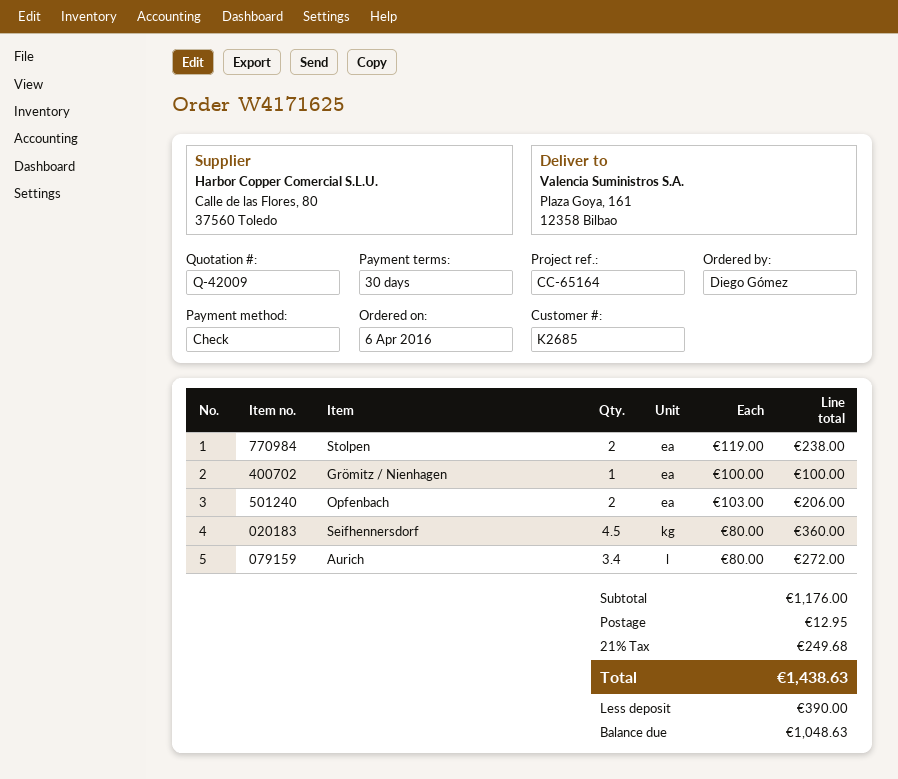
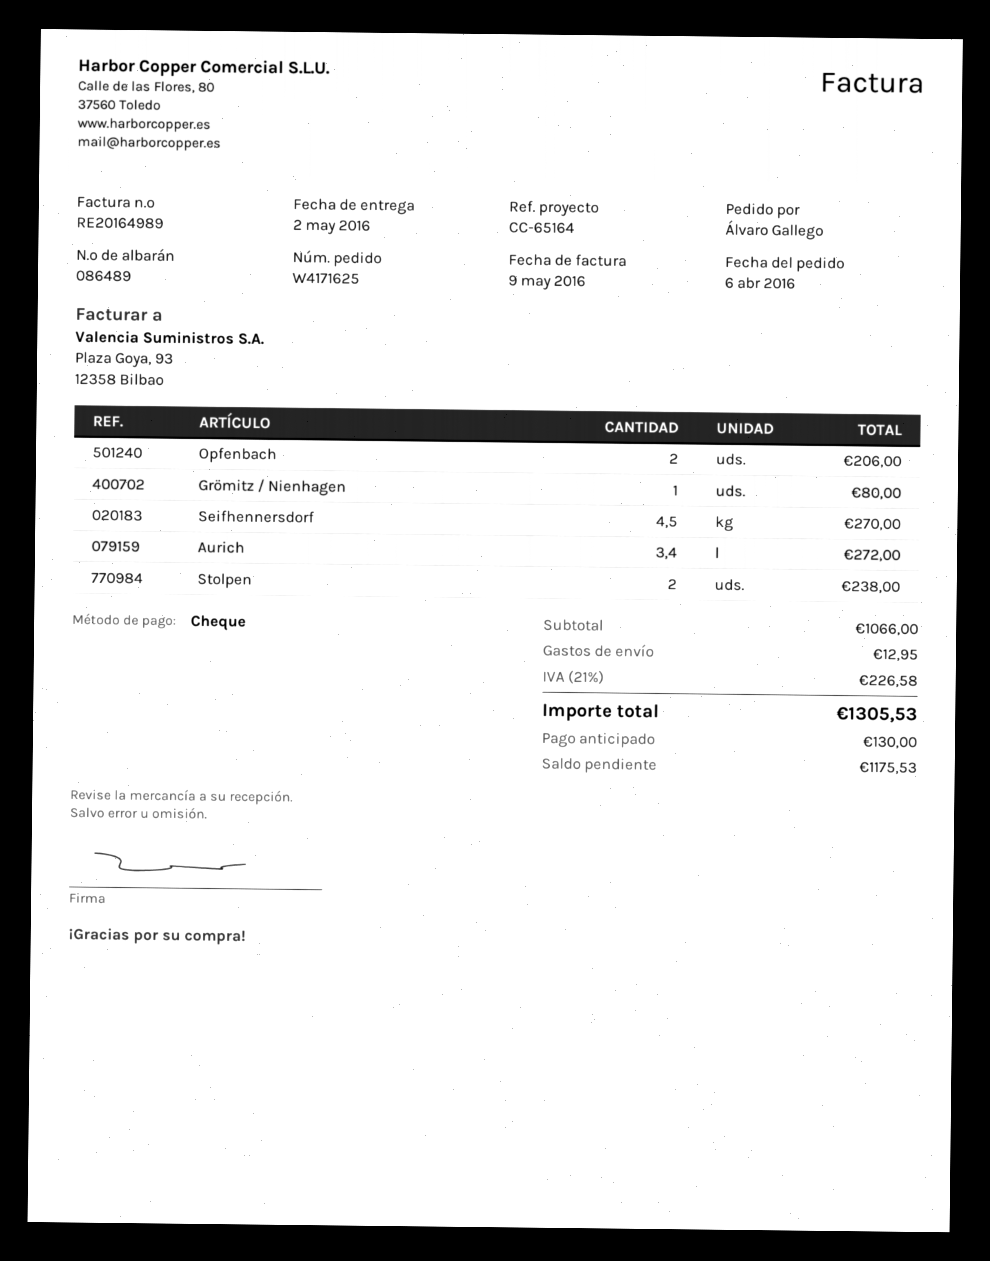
ordered by: Diego Gómez -> Álvaro Gallego
Grömitz / Nienhagen: 1 for 100.00 -> 1 for 80.00
Seifhennersdorf: 4.5 for 360.00 -> 4.5 for 270.00
subtotal: 1176.00 -> 1066.00
tax: 21% = 249.68 -> 21% = 226.58
total: 1438.63 -> 1305.53
deposit: 390.00 -> 130.00
balance: 1048.63 -> 1175.53

